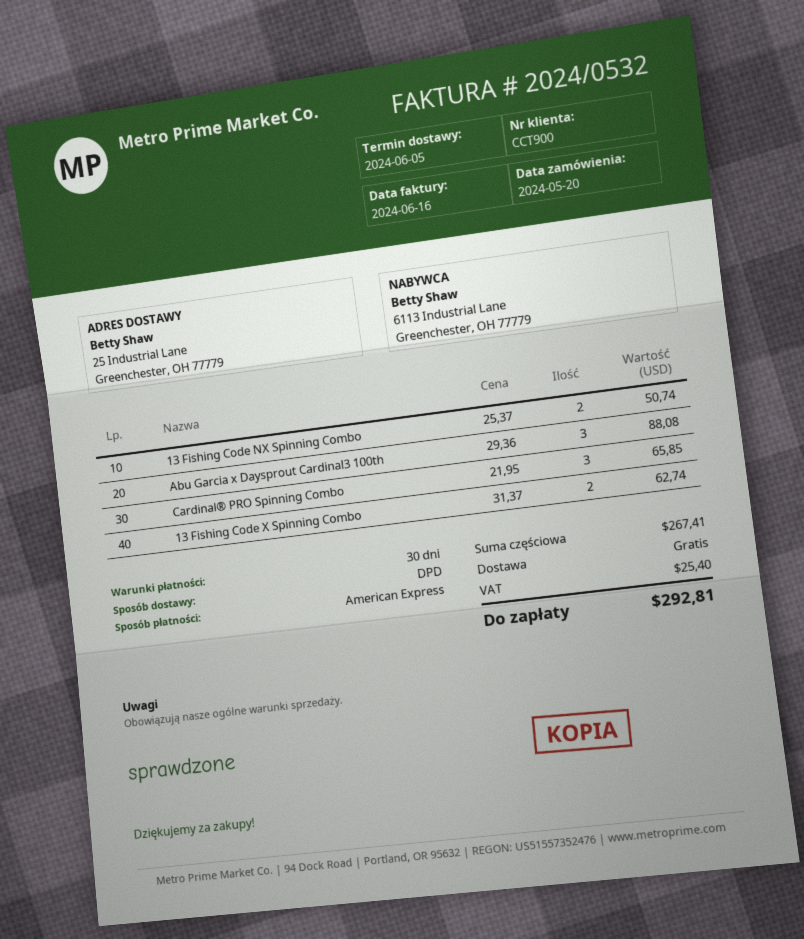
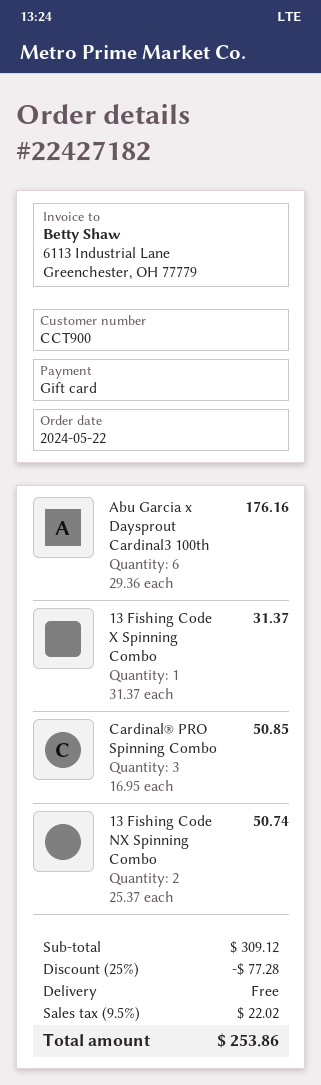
order date: 2024-05-20 -> 2024-05-22
payment method: American Express -> gift card
Abu Garcia x Daysprout Cardinal3 100th: 3 x 29.36 = 88.08 -> 6 x 29.36 = 176.16
Cardinal® PRO Spinning Combo: 3 x 21.95 = 65.85 -> 3 x 16.95 = 50.85
13 Fishing Code X Spinning Combo: 2 x 31.37 = 62.74 -> 1 x 31.37 = 31.37
subtotal: 267.41 -> 309.12
discount: none -> 25% = 77.28
tax: 25.40 -> 22.02
total: 292.81 -> 253.86

